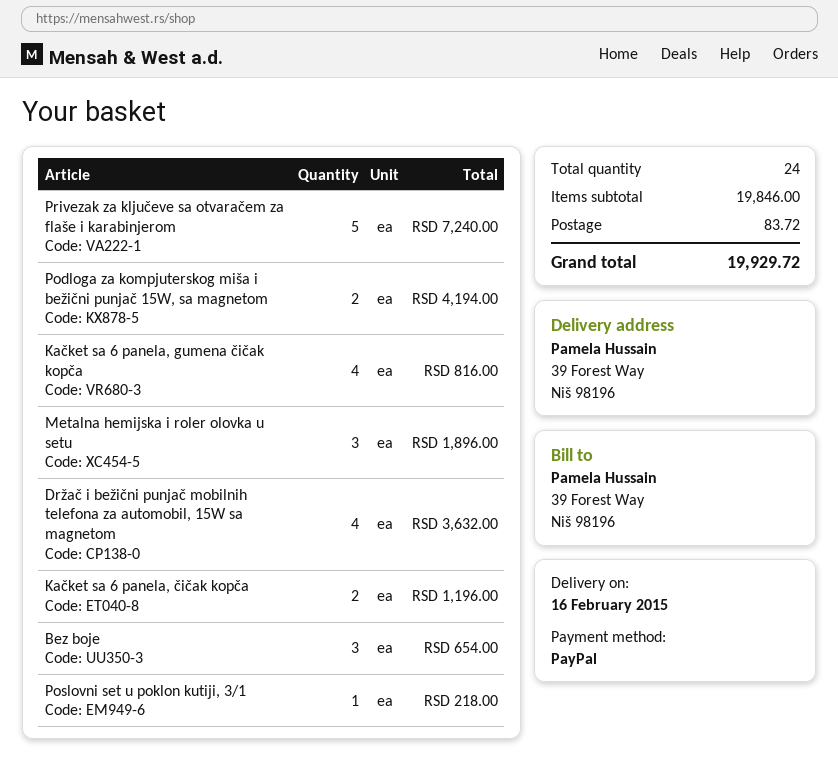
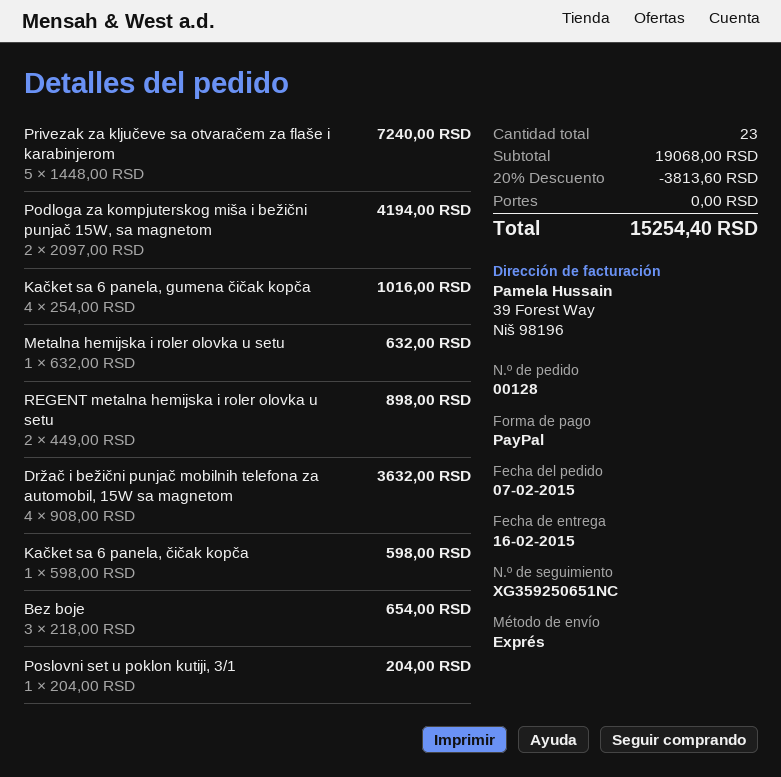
Kačket sa 6 panela, gumena čičak kopča: 4 for 816.00 -> 4 for 1016.00
Metalna hemijska i roler olovka u setu: 3 for 1896.00 -> 1 for 632.00
Kačket sa 6 panela, čičak kopča: 2 for 1196.00 -> 1 for 598.00
Poslovni set u poklon kutiji, 3/1: 1 for 218.00 -> 1 for 204.00
REGENT metalna hemijska i roler olovka u setu: none -> 2 for 898.00
total quantity: 24 -> 23
subtotal: 19846.00 -> 19068.00
discount: none -> 20% = 3813.60
shipping: 83.72 -> 0.00
total: 19929.72 -> 15254.40

